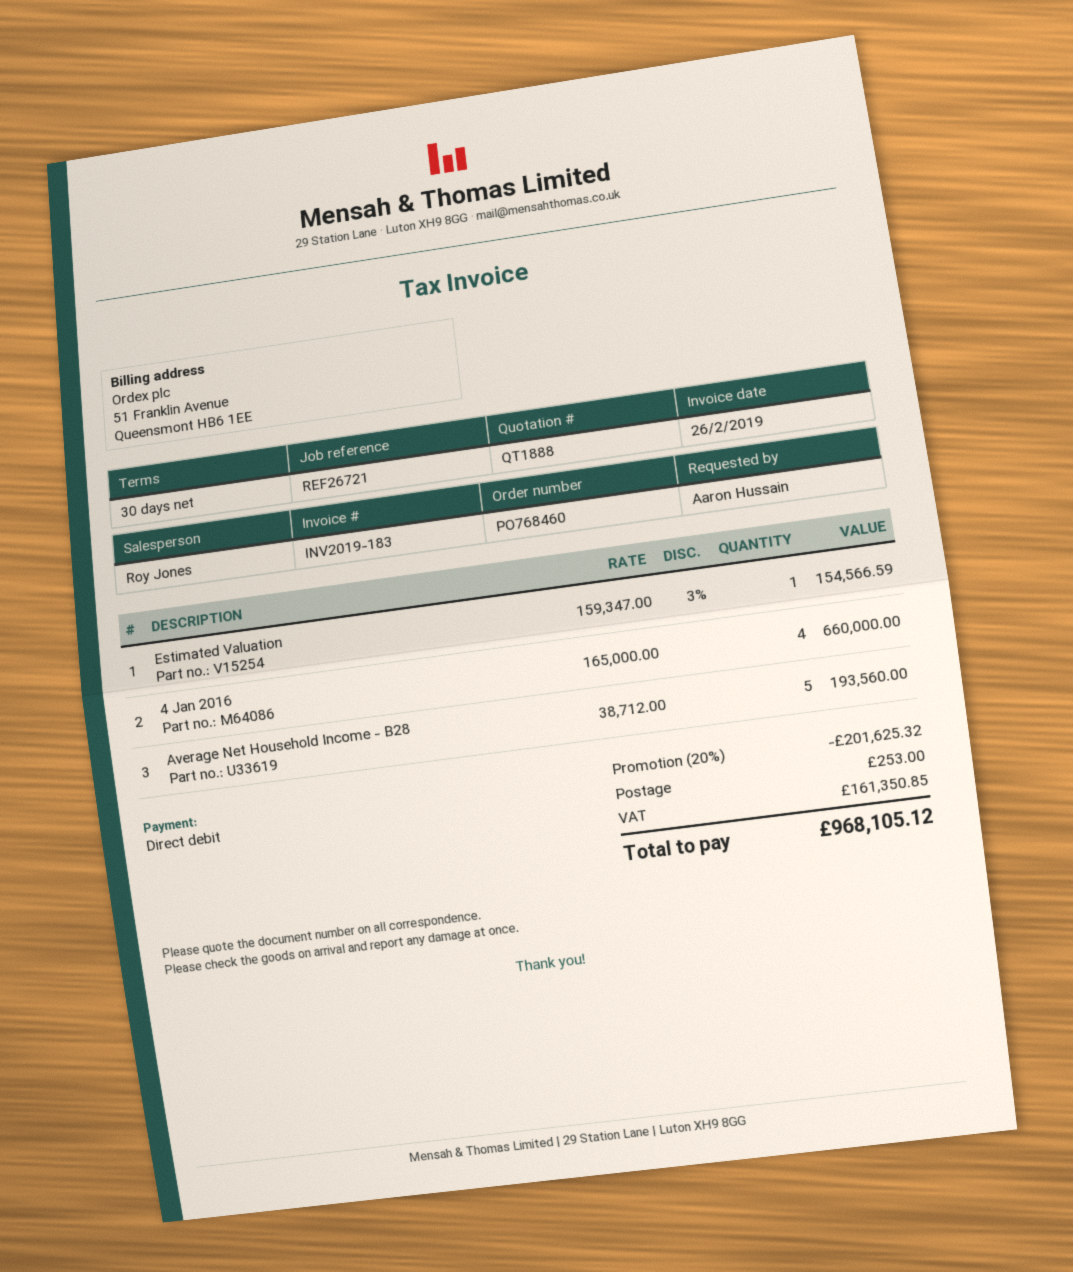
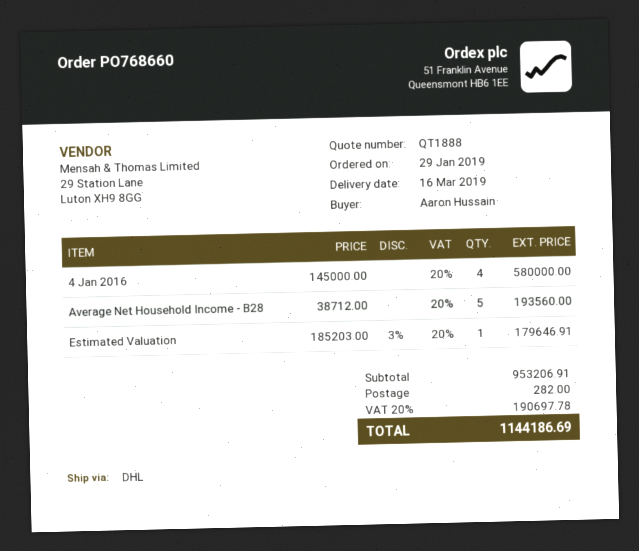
order number: PO768460 -> PO768660
Estimated Valuation: 1 x 159347.00 - 3% = 154566.59 -> 1 x 185203.00 - 3% = 179646.91
4 Jan 2016: 4 x 165000.00 = 660000.00 -> 4 x 145000.00 = 580000.00
discount: 20% = 201625.32 -> none
shipping: 253.00 -> 282.00
tax: 161350.85 -> 190697.78
total: 968105.12 -> 1144186.69

